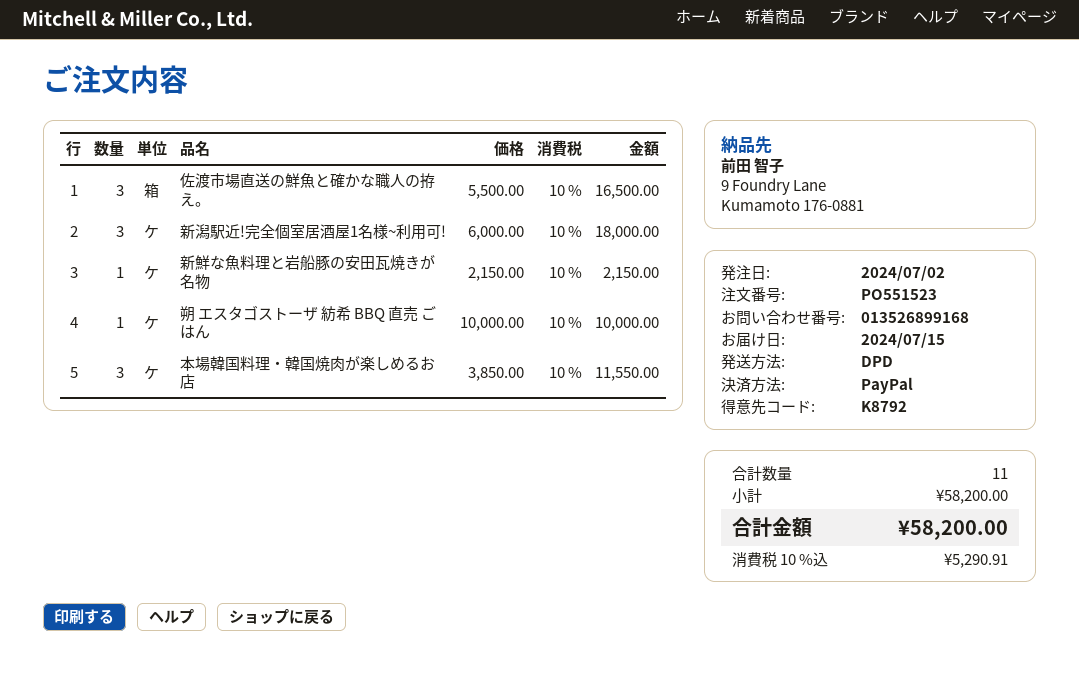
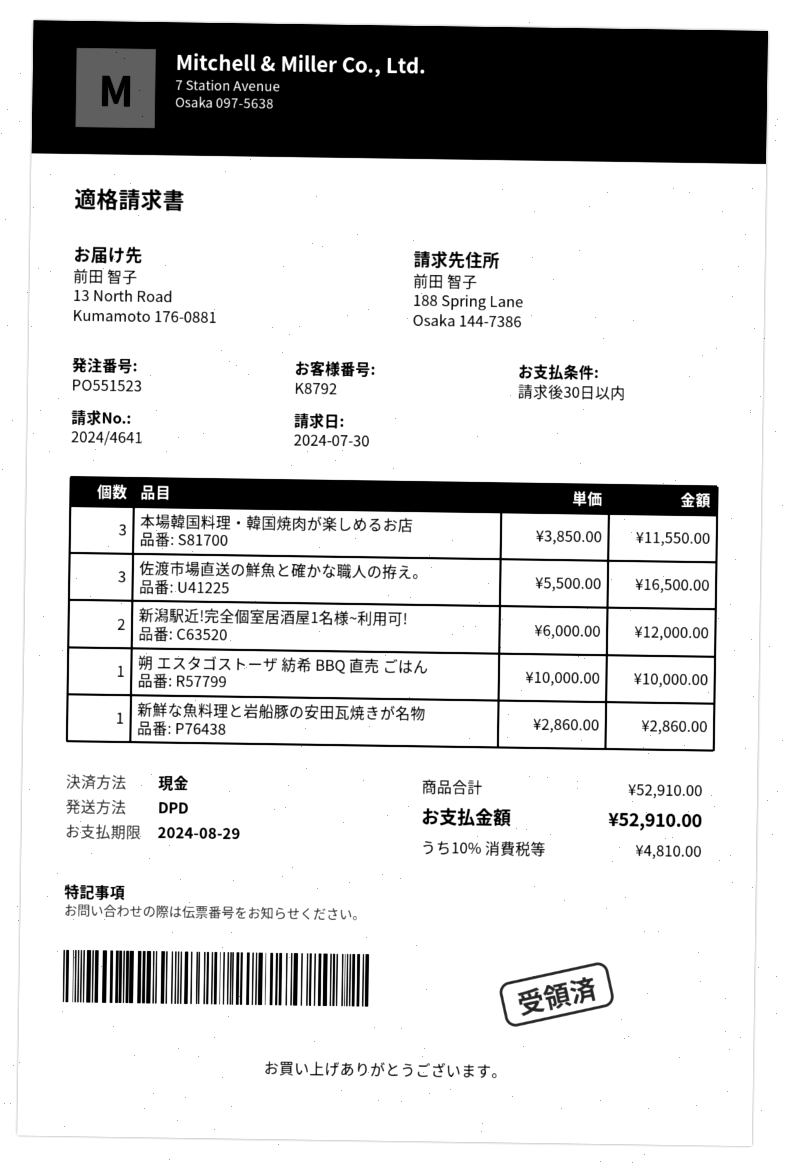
payment method: PayPal -> cash
ship to: 9 Foundry Lane, Kumamoto 176-0881 -> 13 North Road, Kumamoto 176-0881
新潟駅近!完全個室居酒屋1名様~利用可!: 3 x 6000.00 = 18000.00 -> 2 x 6000.00 = 12000.00
新鮮な魚料理と岩船豚の安田瓦焼きが名物: 1 x 2150.00 = 2150.00 -> 1 x 2860.00 = 2860.00
subtotal: 58200.00 -> 52910.00
tax: 10% = 5290.91 -> 10% = 4810.00
total: 58200.00 -> 52910.00

